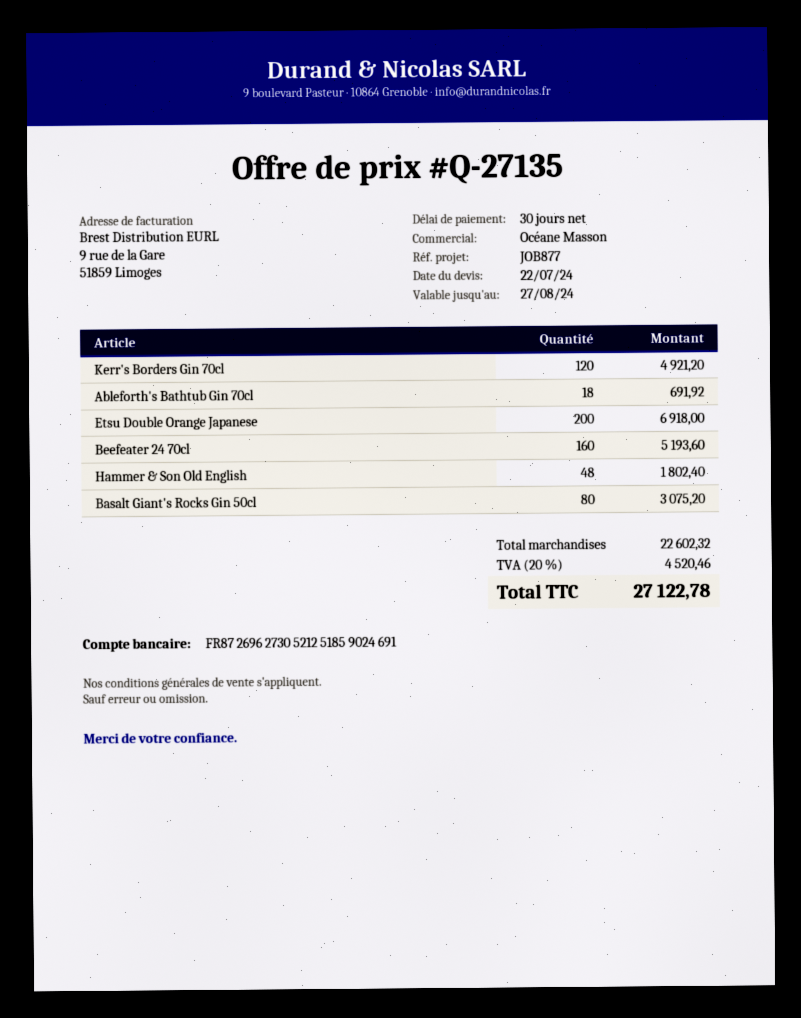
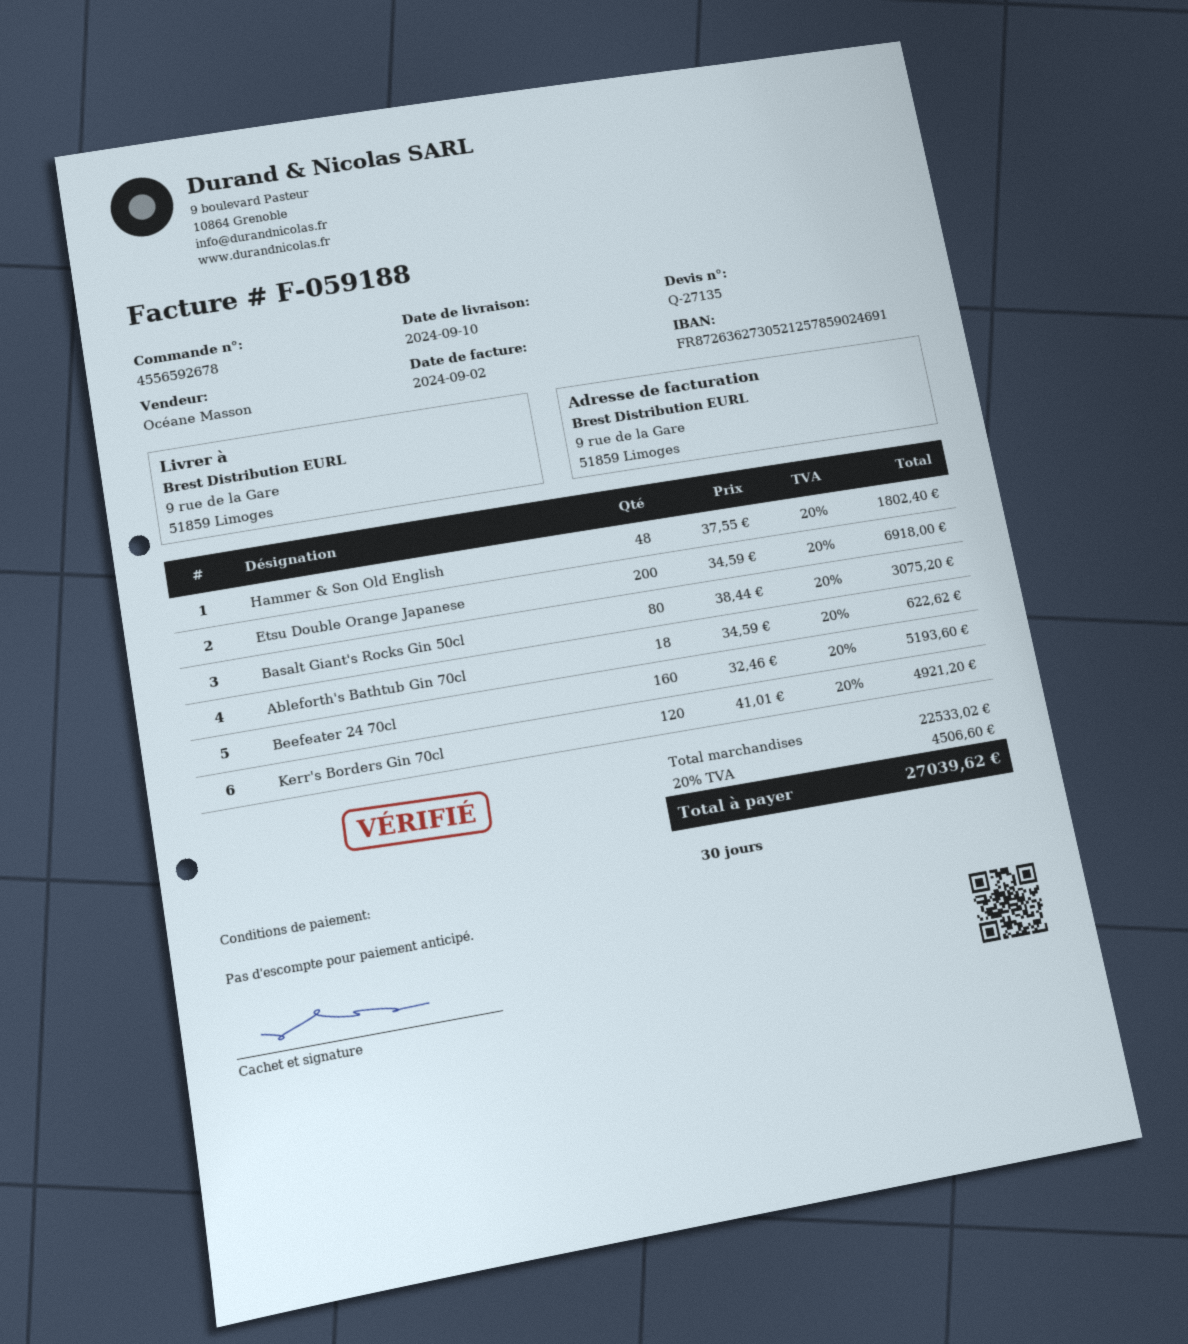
bank account: FR8726962730521251859024691 -> FR8726362730521257859024691
Ableforth's Bathtub Gin 70cl: 18 for 691.92 -> 18 for 622.62
subtotal: 22602.32 -> 22533.02
tax: 20% = 4520.46 -> 20% = 4506.60
total: 27122.78 -> 27039.62

